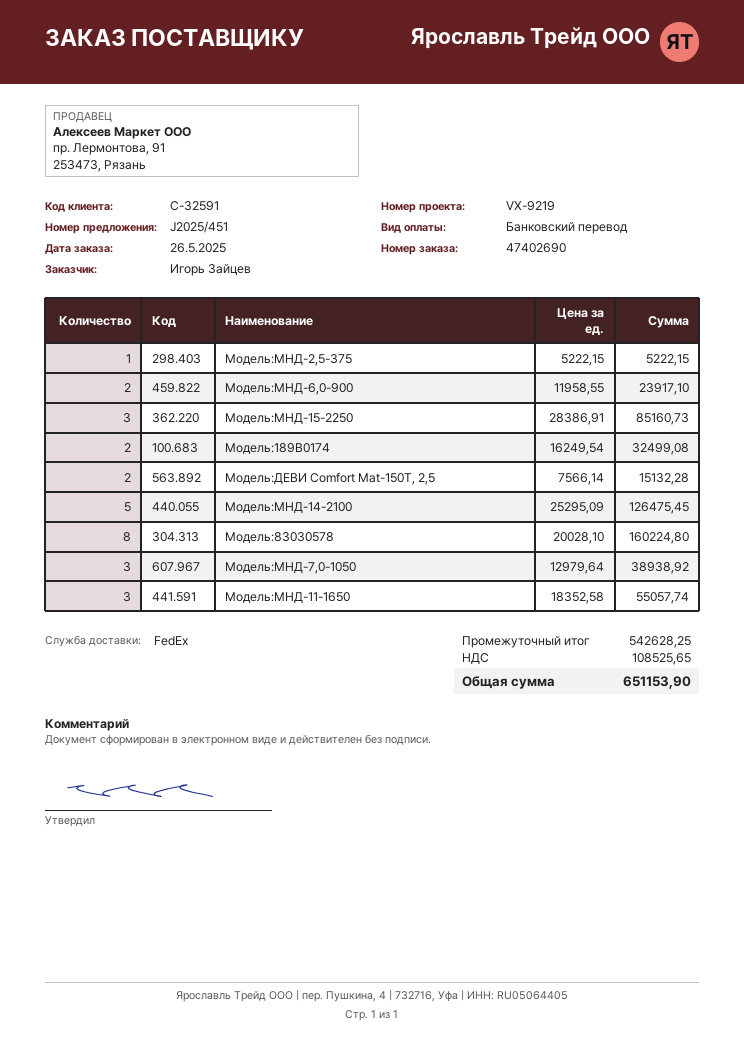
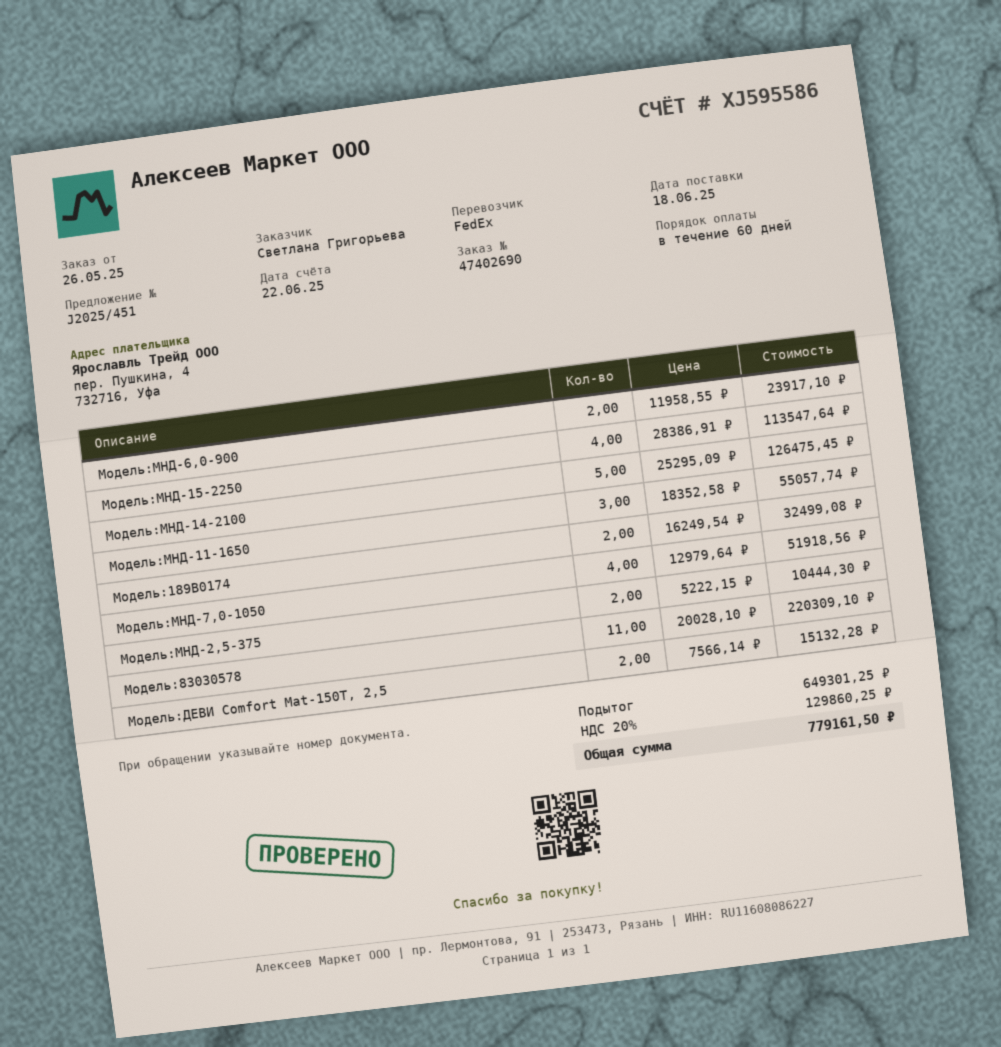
ordered by: Игорь Зайцев -> Светлана Григорьева
Модель:МНД-2,5-375: 1 x 5222.15 = 5222.15 -> 2 x 5222.15 = 10444.30
Модель:МНД-15-2250: 3 x 28386.91 = 85160.73 -> 4 x 28386.91 = 113547.64
Модель:83030578: 8 x 20028.10 = 160224.80 -> 11 x 20028.10 = 220309.10
Модель:МНД-7,0-1050: 3 x 12979.64 = 38938.92 -> 4 x 12979.64 = 51918.56
subtotal: 542628.25 -> 649301.25
tax: 108525.65 -> 129860.25
total: 651153.90 -> 779161.50

